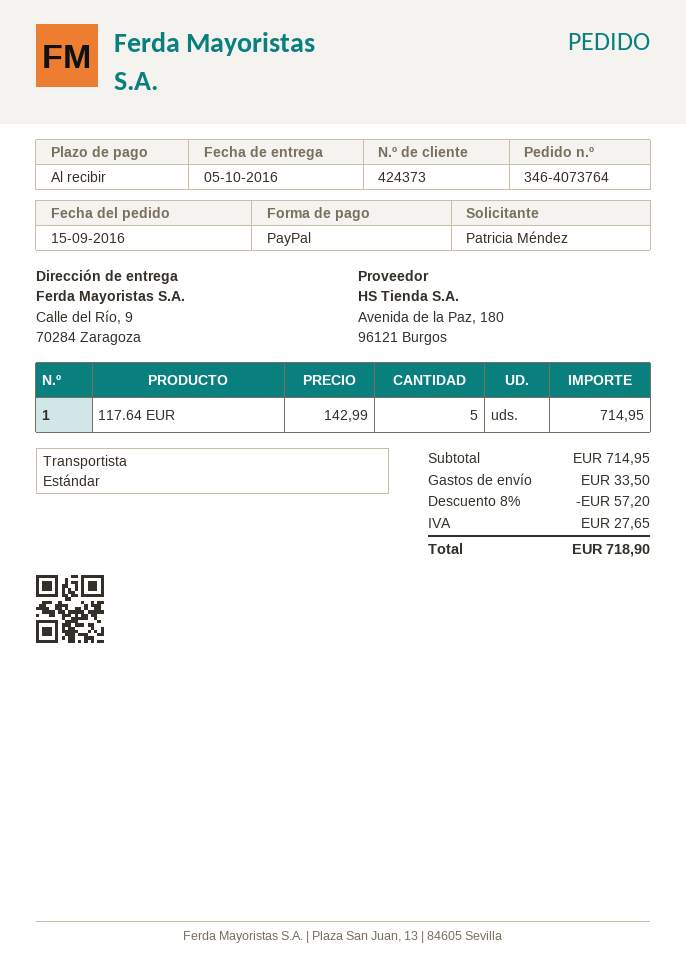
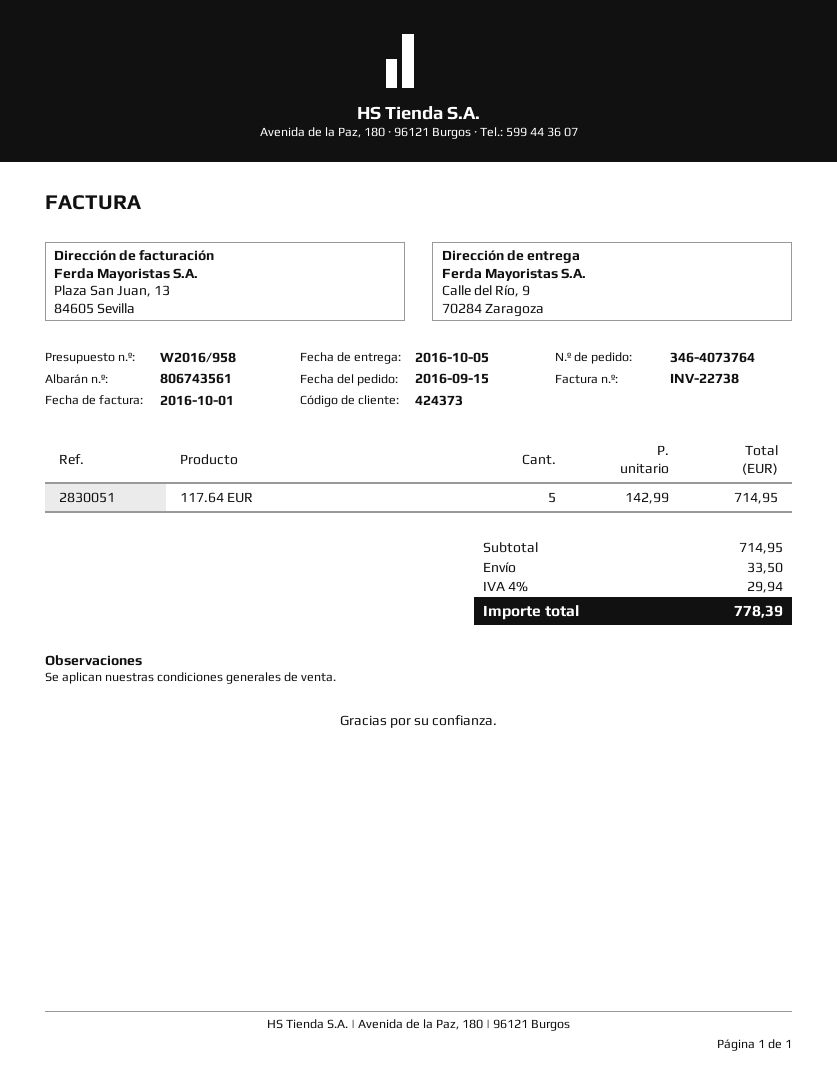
discount: 8% = 57.20 -> none
tax: 27.65 -> 29.94
total: 718.90 -> 778.39

